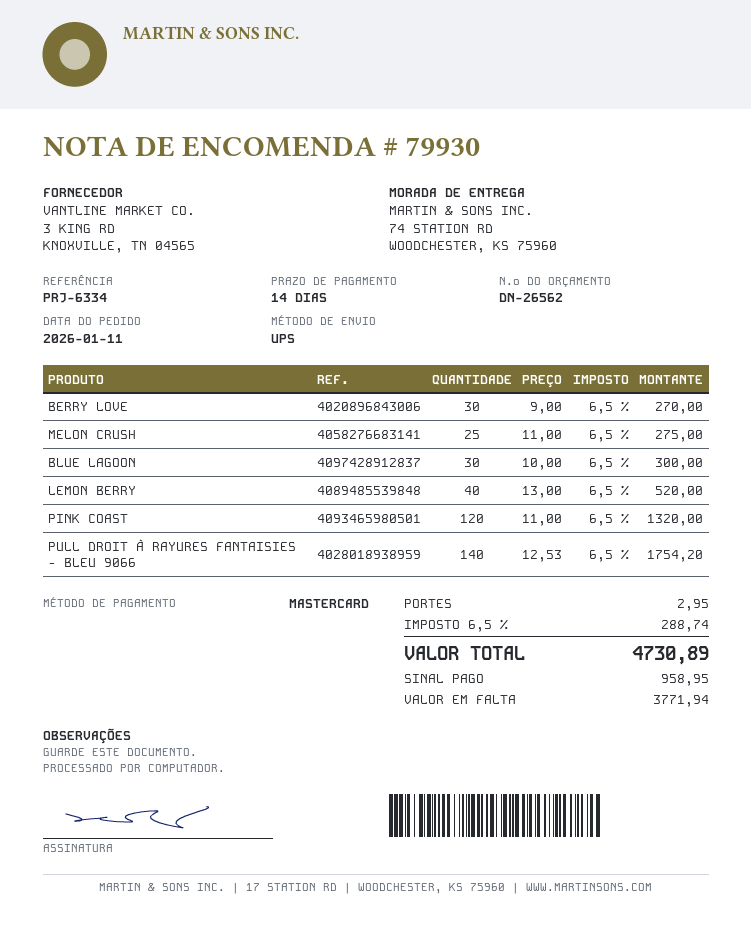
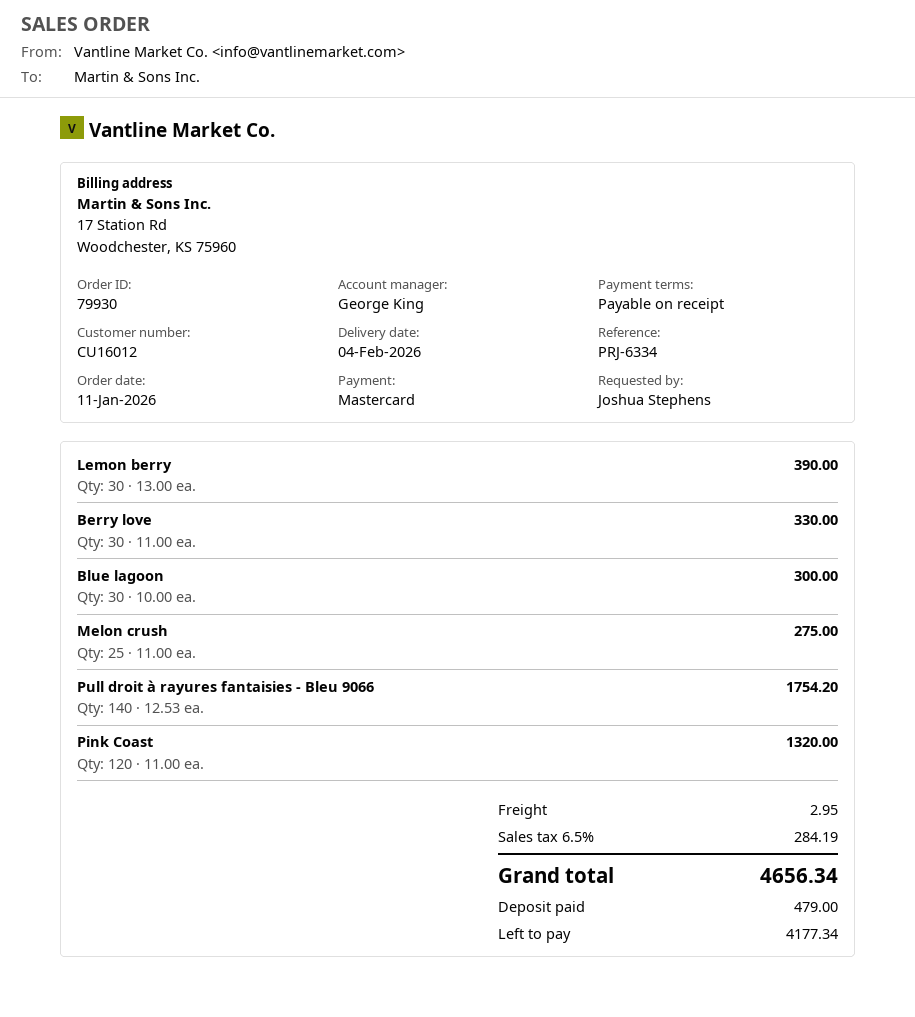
payment terms: 14 days -> on receipt
BERRY LOVE: 30 x 9.00 = 270.00 -> 30 x 11.00 = 330.00
LEMON BERRY: 40 x 13.00 = 520.00 -> 30 x 13.00 = 390.00
tax: 6.5% = 288.74 -> 6.5% = 284.19
total: 4730.89 -> 4656.34
deposit: 958.95 -> 479.00
balance: 3771.94 -> 4177.34

